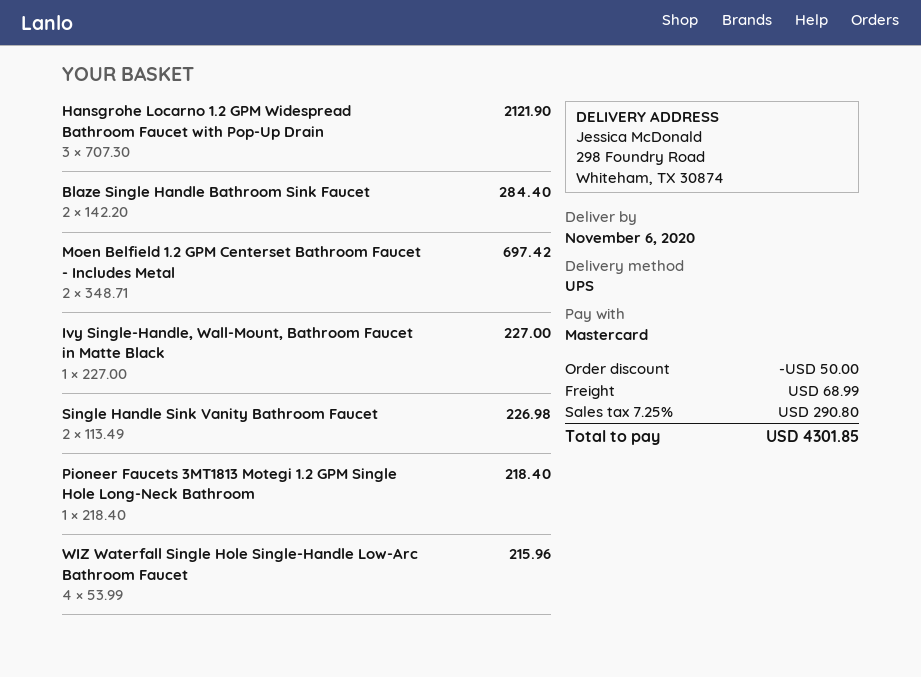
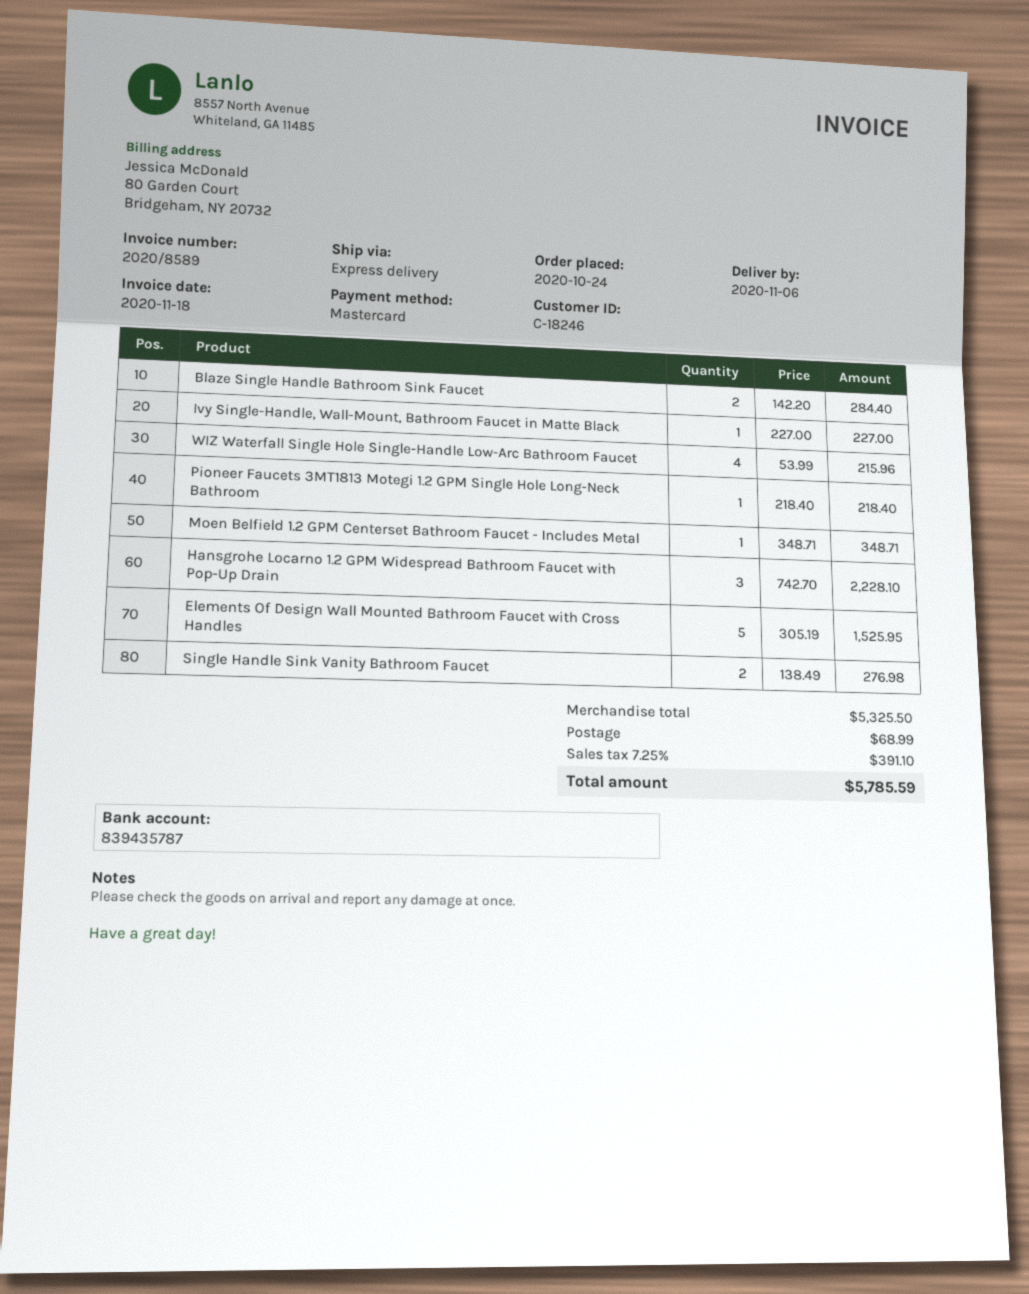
shipping method: UPS -> express
Hansgrohe Locarno 1.2 GPM Widespread Bathroom Faucet with Pop-Up Drain: 3 x 707.30 = 2121.90 -> 3 x 742.70 = 2228.10
Moen Belfield 1.2 GPM Centerset Bathroom Faucet - Includes Metal: 2 x 348.71 = 697.42 -> 1 x 348.71 = 348.71
Single Handle Sink Vanity Bathroom Faucet: 2 x 113.49 = 226.98 -> 2 x 138.49 = 276.98
Elements Of Design Wall Mounted Bathroom Faucet with Cross Handles: none -> 5 x 305.19 = 1525.95
discount: 50.00 -> none
tax: 7.25% = 290.80 -> 7.25% = 391.10
total: 4301.85 -> 5785.59

